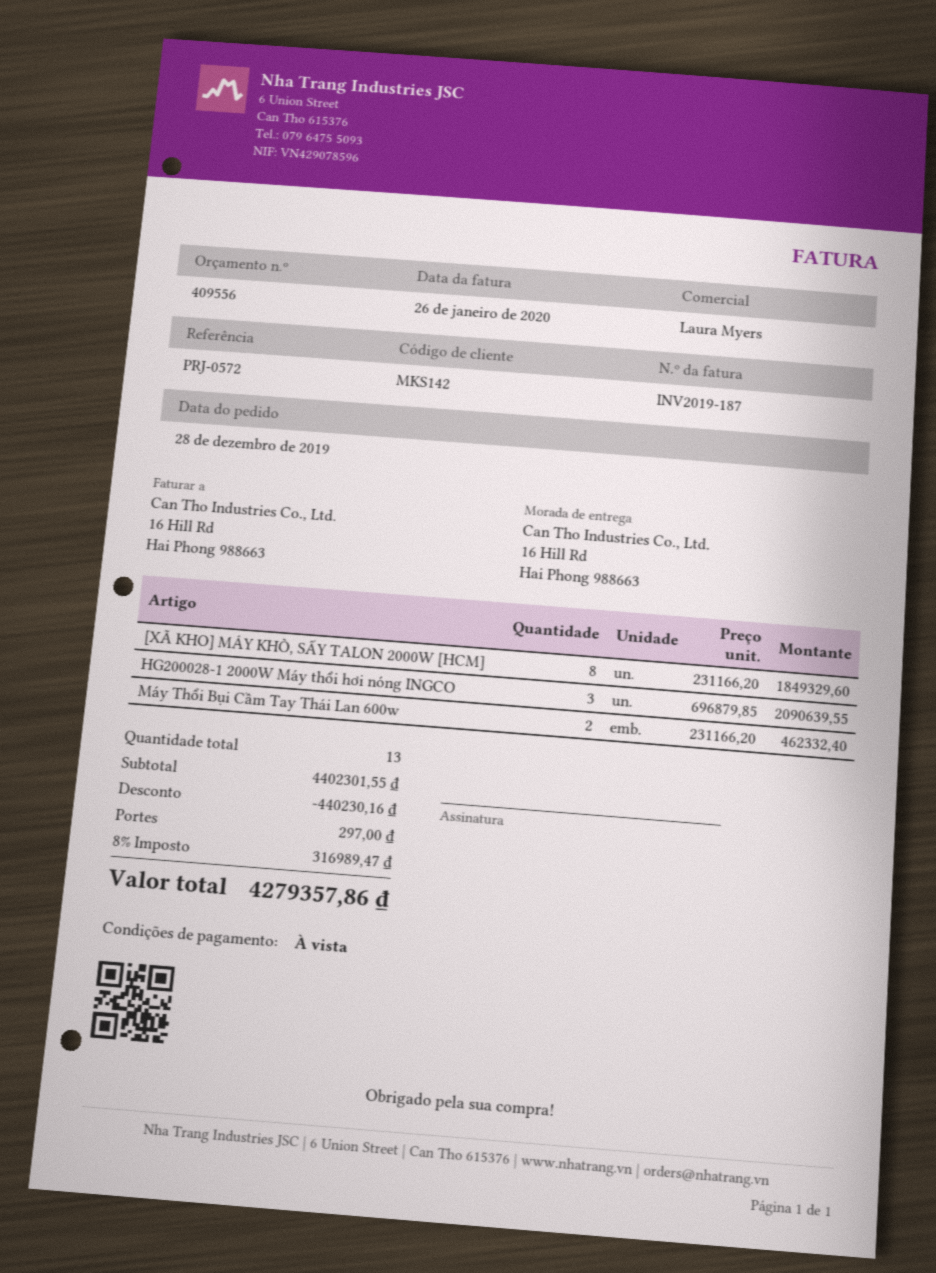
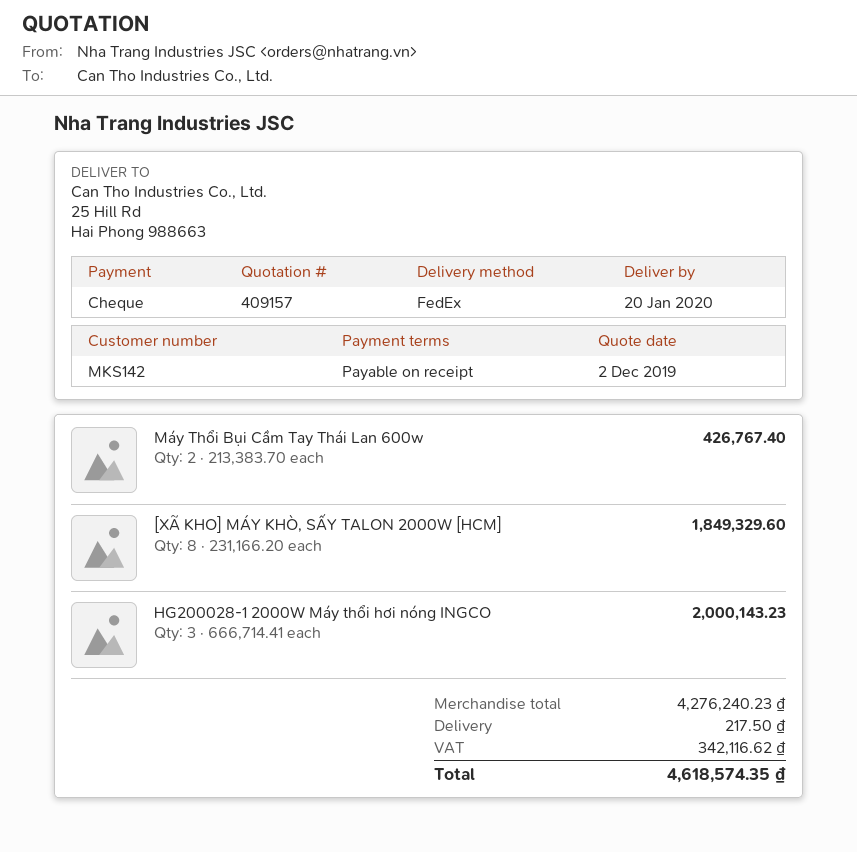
quote number: 409556 -> 409157
ship to: 16 Hill Rd, Hai Phong 988663 -> 25 Hill Rd, Hai Phong 988663
HG200028-1 2000W Máy thổi hơi nóng INGCO: 3 x 696879.85 = 2090639.55 -> 3 x 666714.41 = 2000143.23
Máy Thổi Bụi Cầm Tay Thái Lan 600w: 2 x 231166.20 = 462332.40 -> 2 x 213383.70 = 426767.40
subtotal: 4402301.55 -> 4276240.23
discount: 440230.16 -> none
shipping: 297.00 -> 217.50
tax: 316989.47 -> 342116.62
total: 4279357.86 -> 4618574.35

